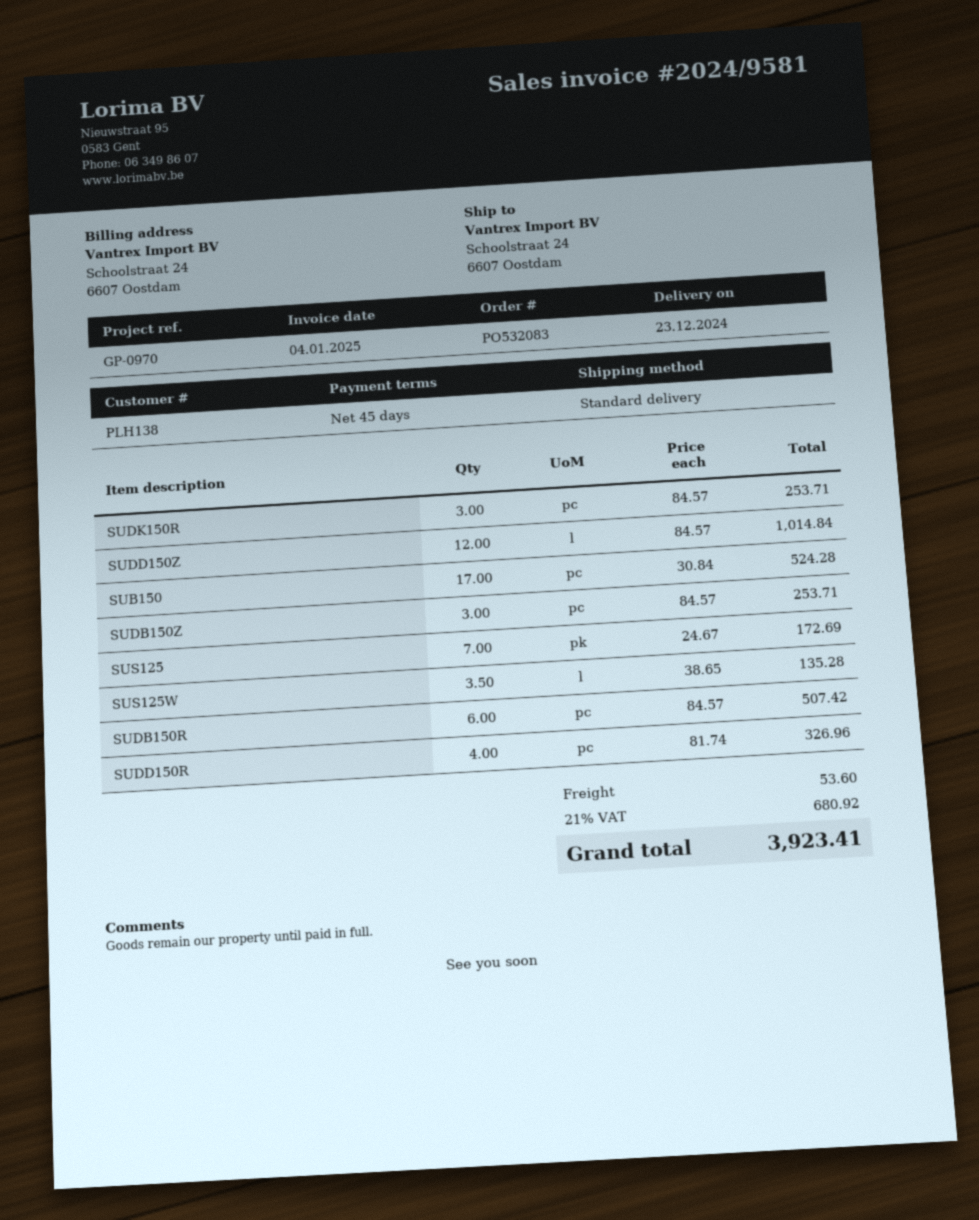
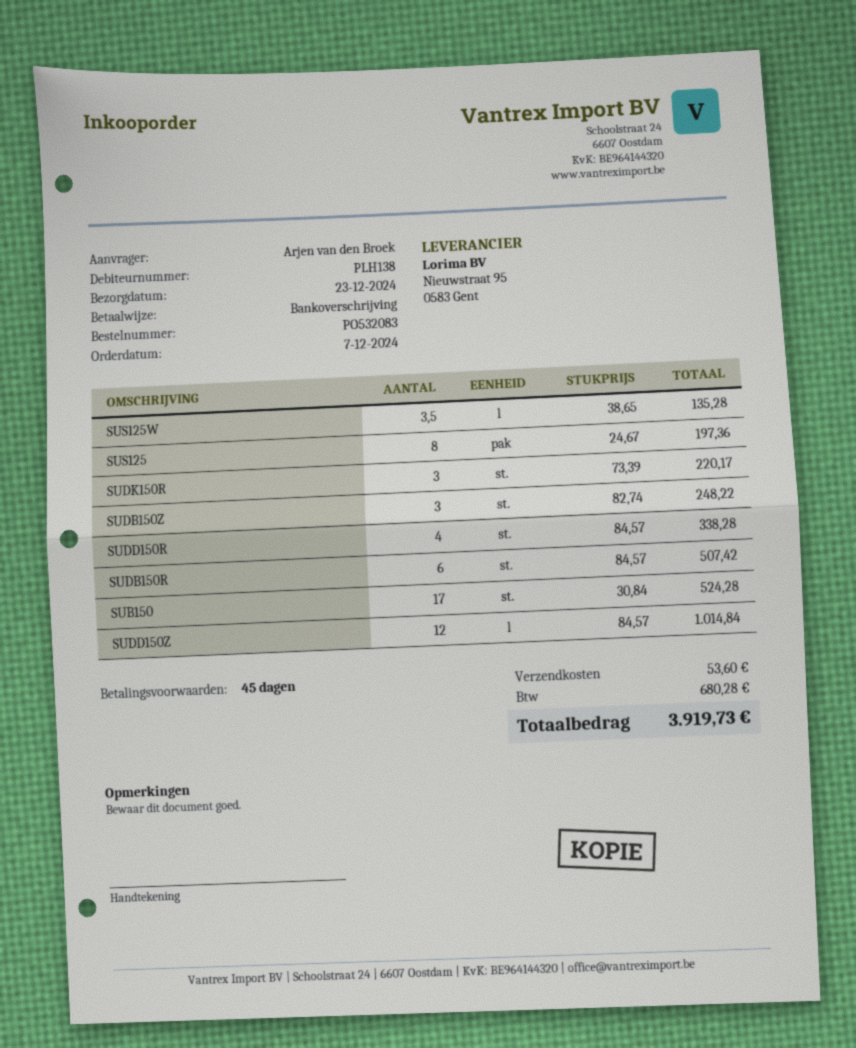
SUDK150R: 3 x 84.57 = 253.71 -> 3 x 73.39 = 220.17
SUDB150Z: 3 x 84.57 = 253.71 -> 3 x 82.74 = 248.22
SUS125: 7 x 24.67 = 172.69 -> 8 x 24.67 = 197.36
SUDD150R: 4 x 81.74 = 326.96 -> 4 x 84.57 = 338.28
tax: 680.92 -> 680.28
total: 3923.41 -> 3919.73

